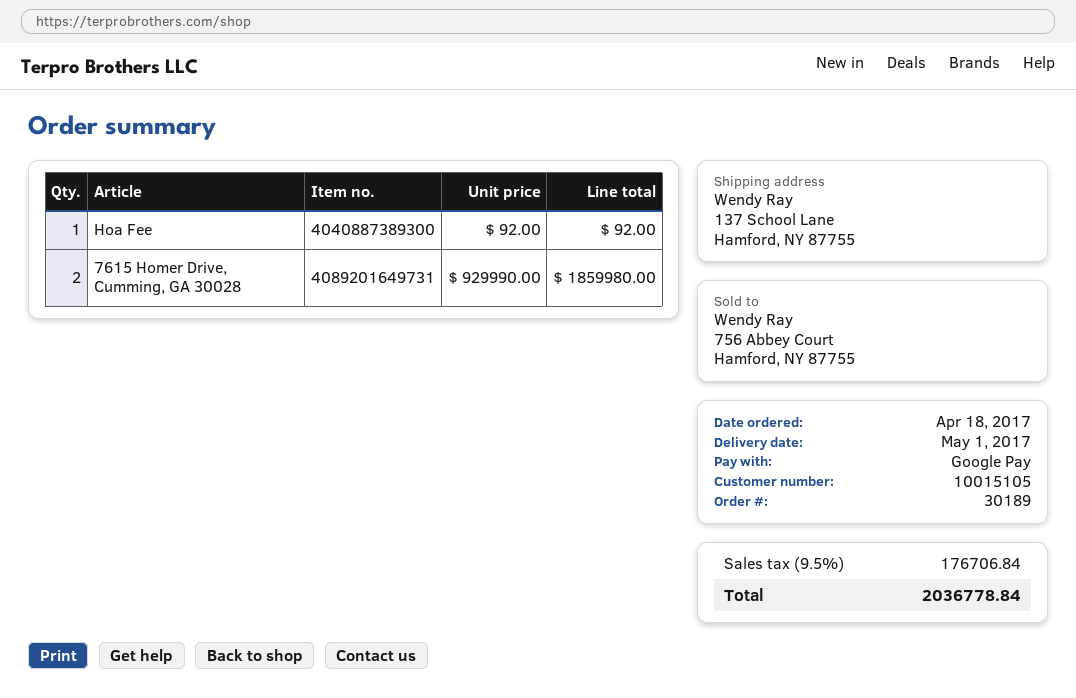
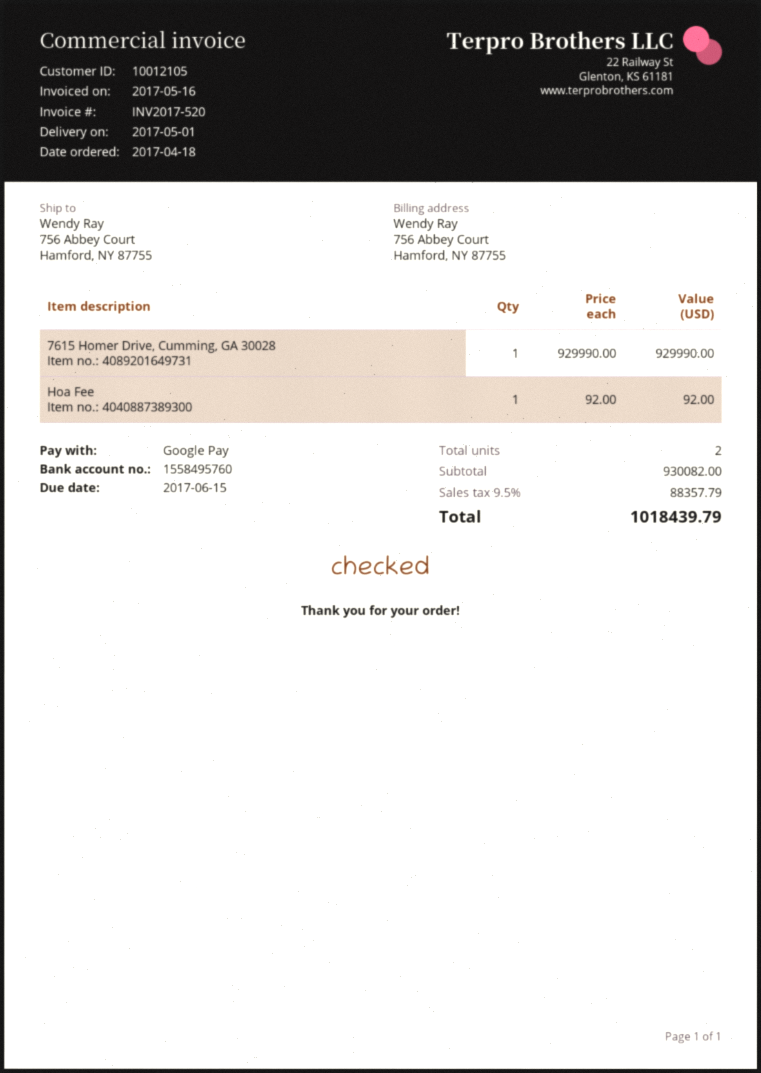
customer number: 10015105 -> 10012105
ship to: 137 School Lane, Hamford, NY 87755 -> 756 Abbey Court, Hamford, NY 87755
7615 Homer Drive, Cumming, GA 30028: 2 x 929990.00 = 1859980.00 -> 1 x 929990.00 = 929990.00
tax: 9.5% = 176706.84 -> 9.5% = 88357.79
total: 2036778.84 -> 1018439.79

